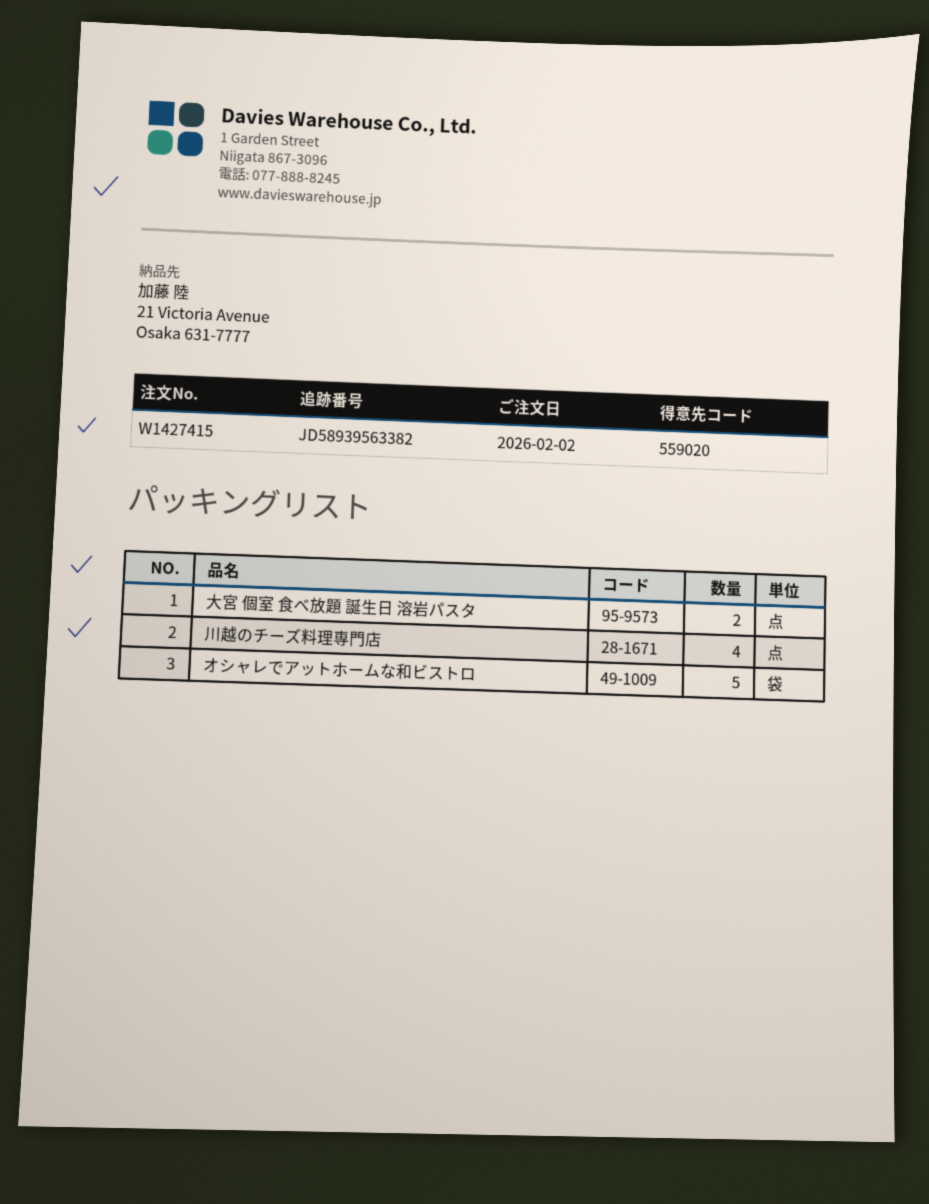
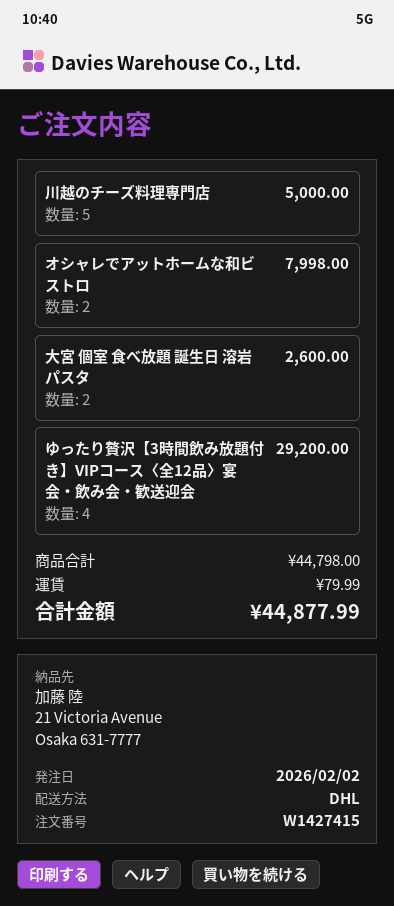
川越のチーズ料理専門店: 4 -> 5
オシャレでアットホームな和ビストロ: 5 -> 2
ゆったり贅沢【3時間飲み放題付き】VIPコース〈全12品〉宴会・飲み会・歓送迎会: none -> 4

